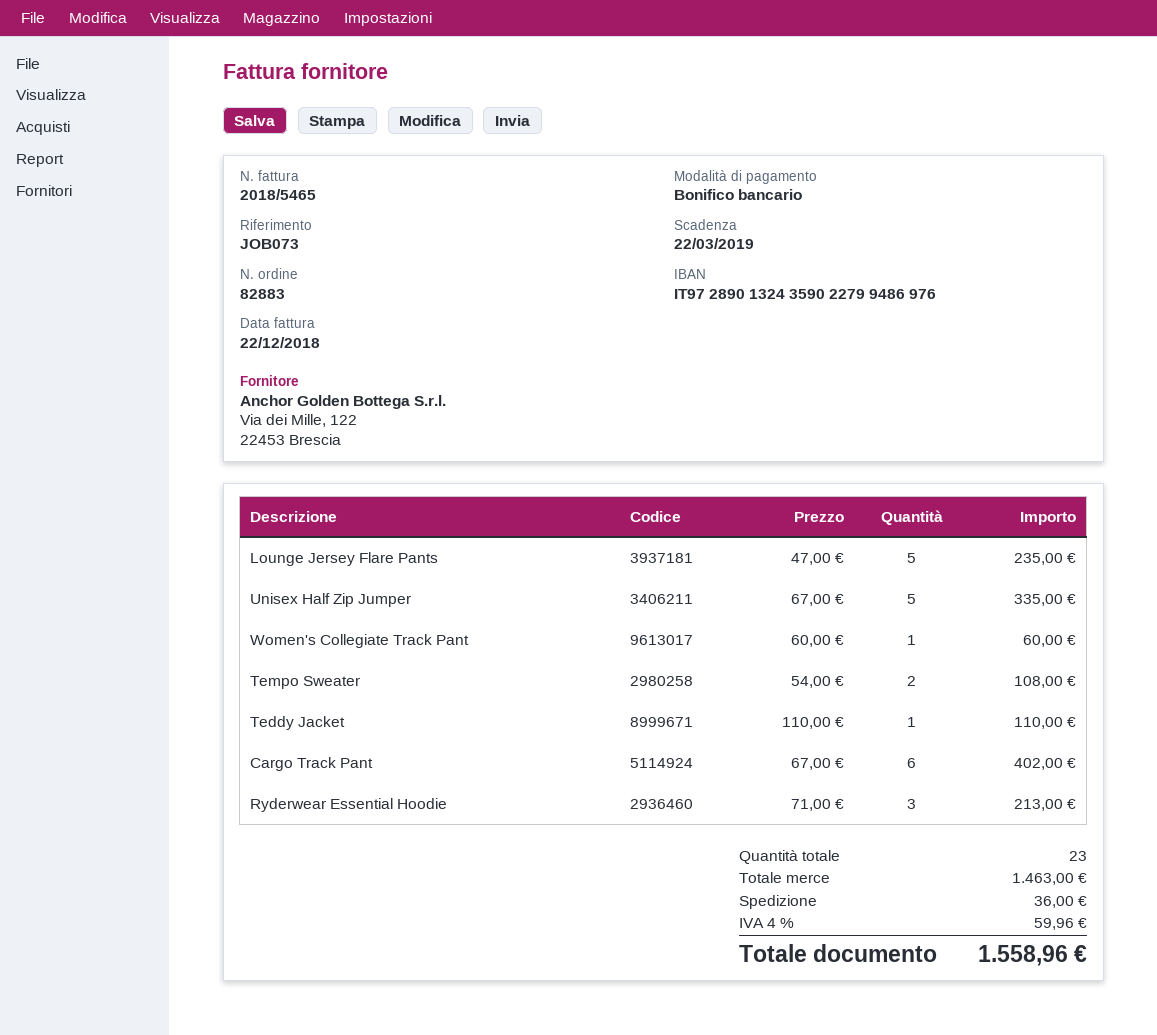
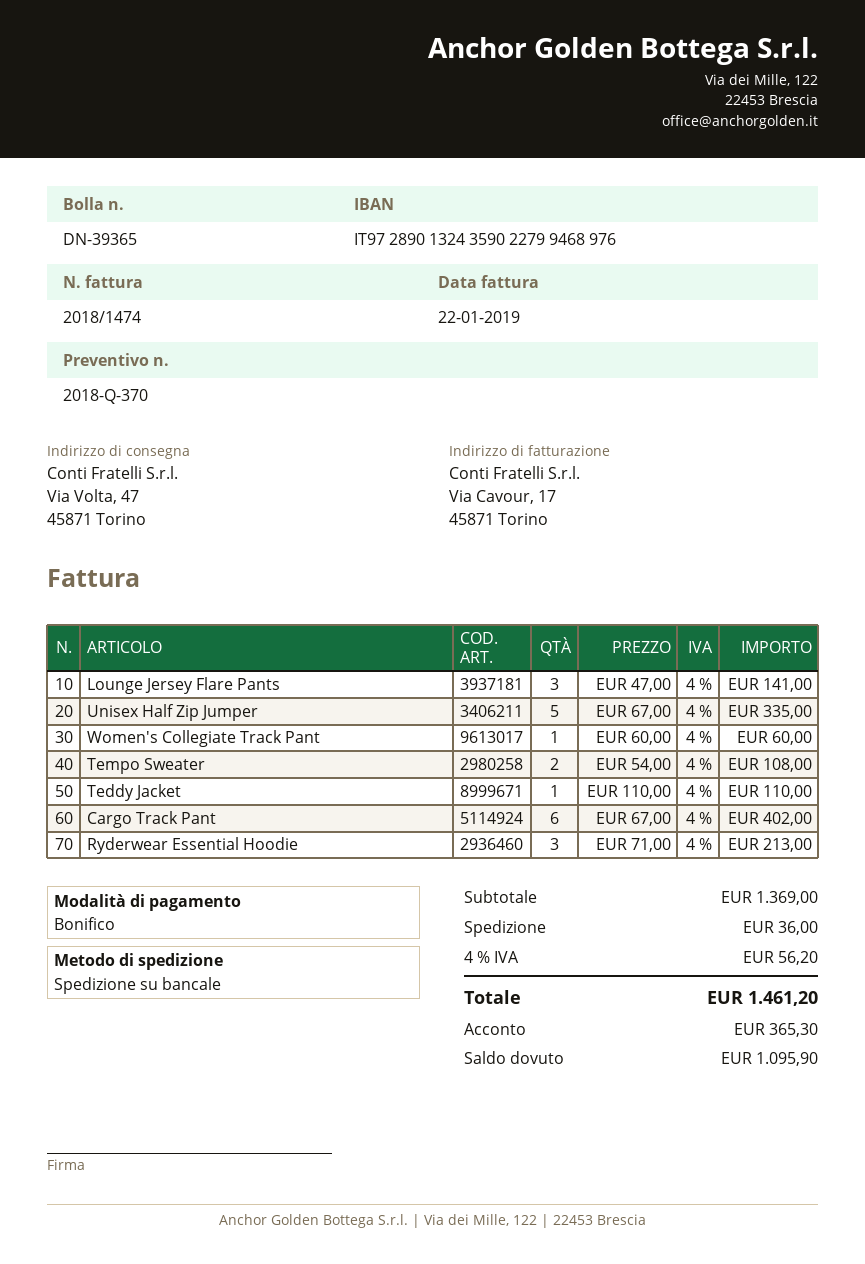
invoice number: 2018/5465 -> 2018/1474
invoice date: 2018-12-22 -> 2019-01-22
bank account: IT9728901324359022799486976 -> IT9728901324359022799468976
Lounge Jersey Flare Pants: 5 x 47.00 = 235.00 -> 3 x 47.00 = 141.00
subtotal: 1463.00 -> 1369.00
tax: 4% = 59.96 -> 4% = 56.20
total: 1558.96 -> 1461.20

